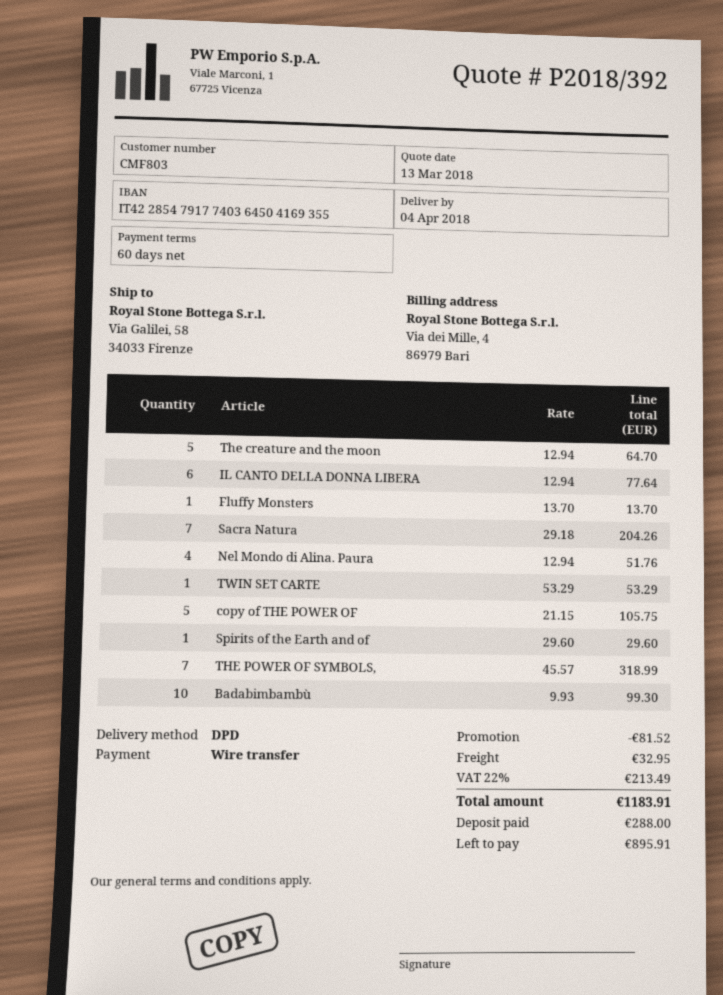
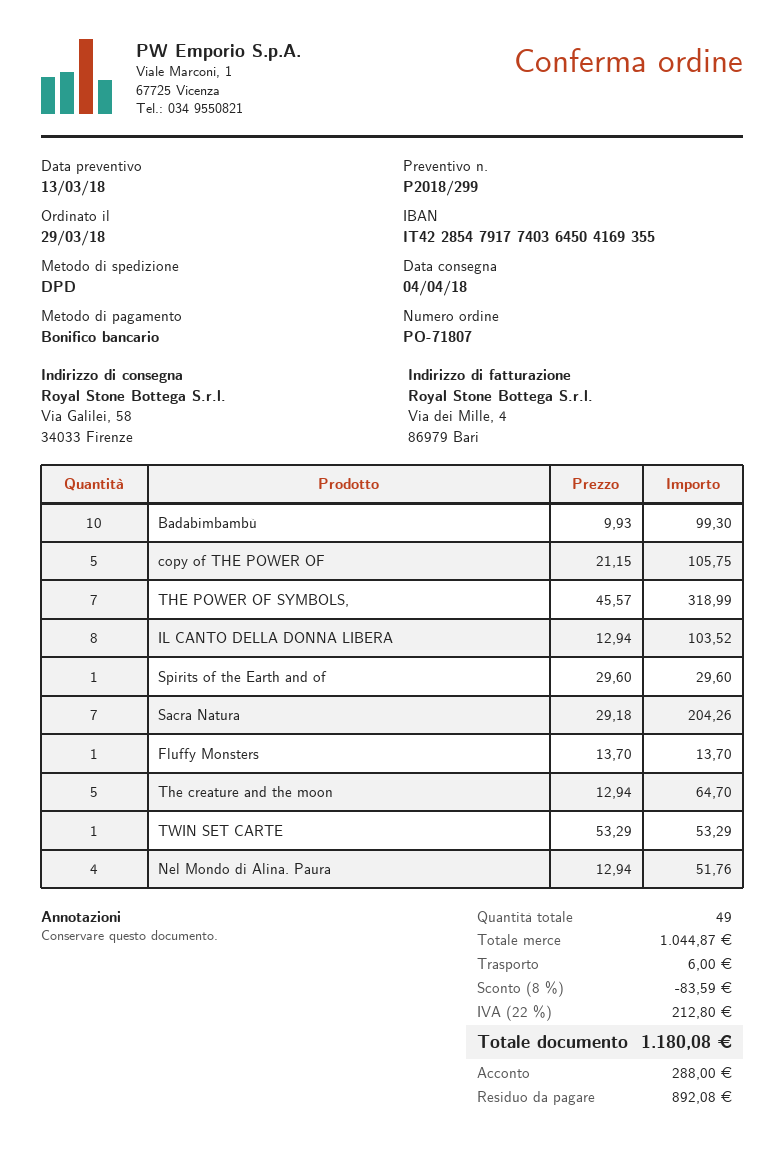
quote number: P2018/392 -> P2018/299
IL CANTO DELLA DONNA LIBERA: 6 x 12.94 = 77.64 -> 8 x 12.94 = 103.52
discount: 81.52 -> 83.59
shipping: 32.95 -> 6.00
tax: 22% = 213.49 -> 22% = 212.80
total: 1183.91 -> 1180.08
balance: 895.91 -> 892.08

